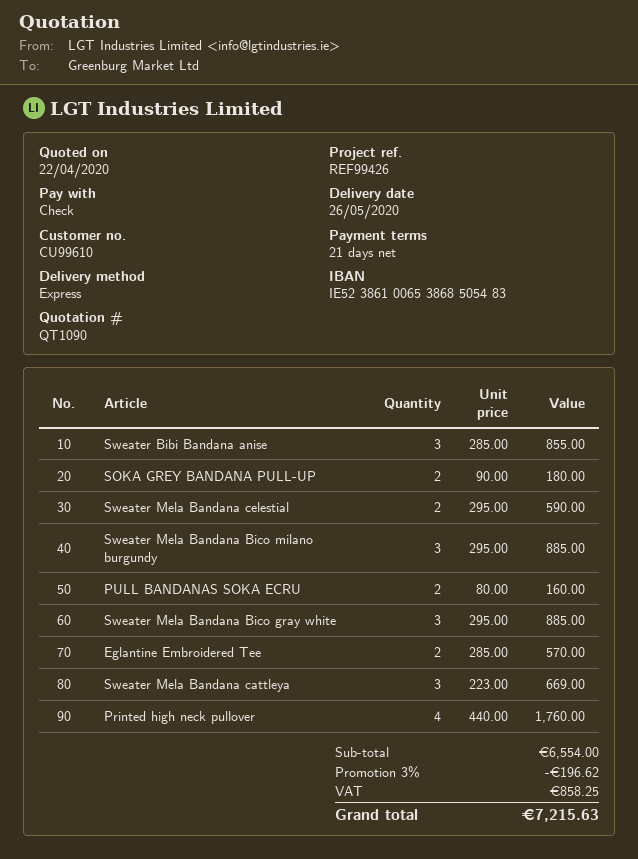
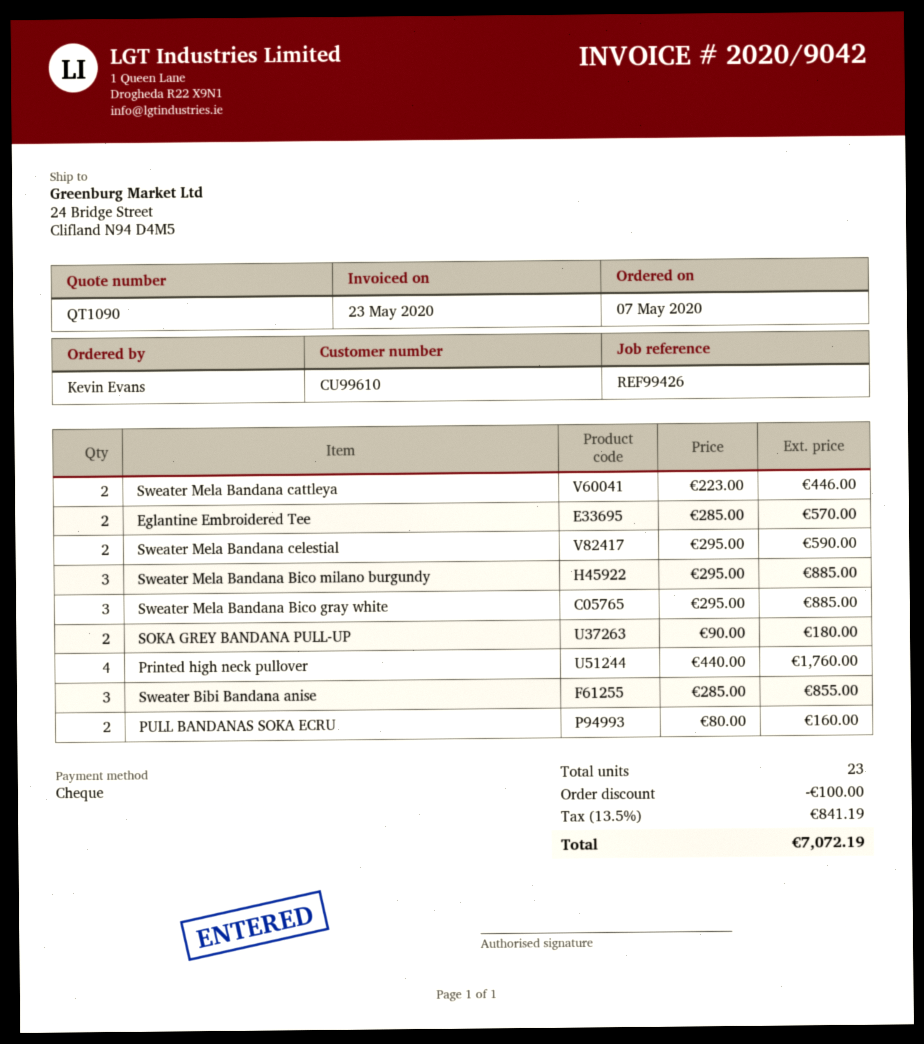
Sweater Mela Bandana cattleya: 3 x 223.00 = 669.00 -> 2 x 223.00 = 446.00
discount: 196.62 -> 100.00
tax: 858.25 -> 841.19
total: 7215.63 -> 7072.19

